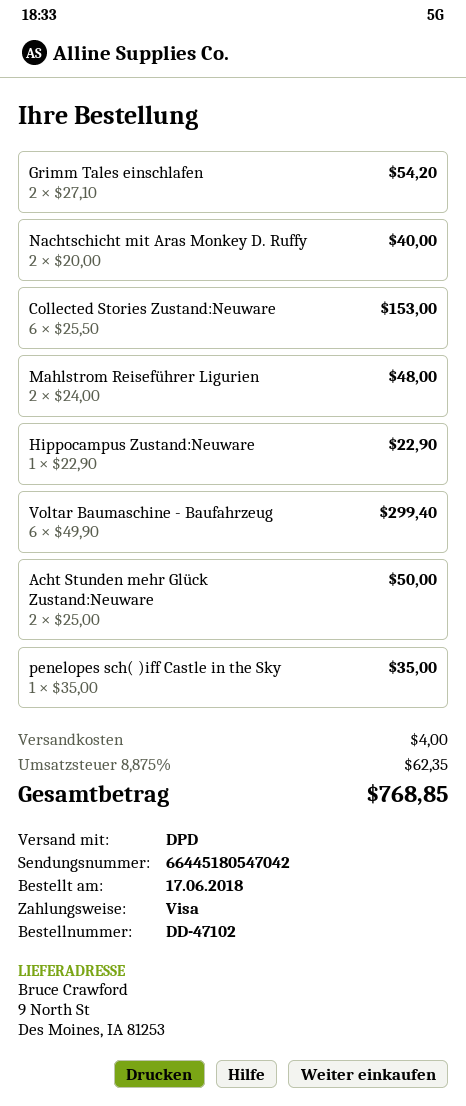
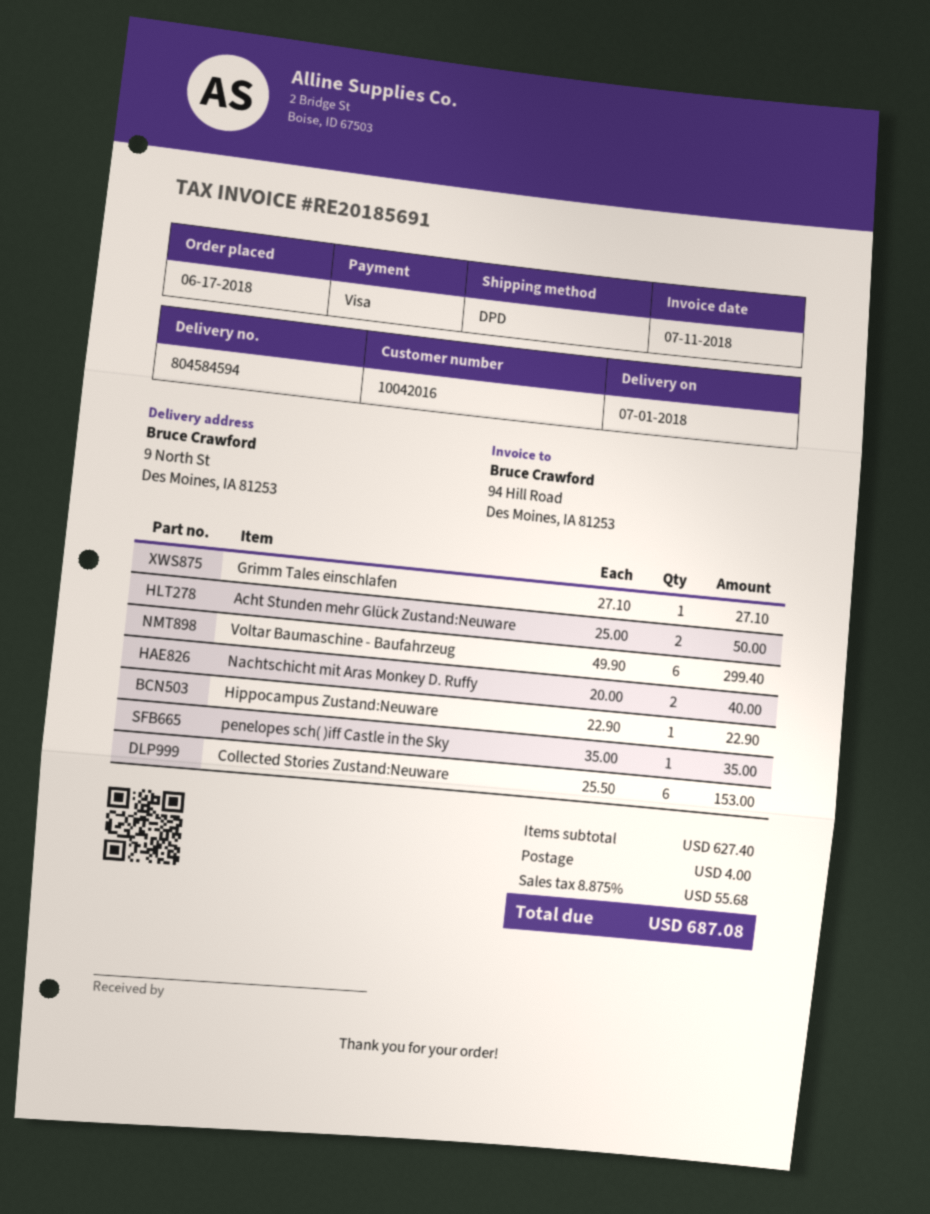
Grimm Tales einschlafen: 2 x 27.10 = 54.20 -> 1 x 27.10 = 27.10
Mahlstrom Reiseführer Ligurien: 2 x 24.00 = 48.00 -> none
tax: 8.875% = 62.35 -> 8.875% = 55.68
total: 768.85 -> 687.08

